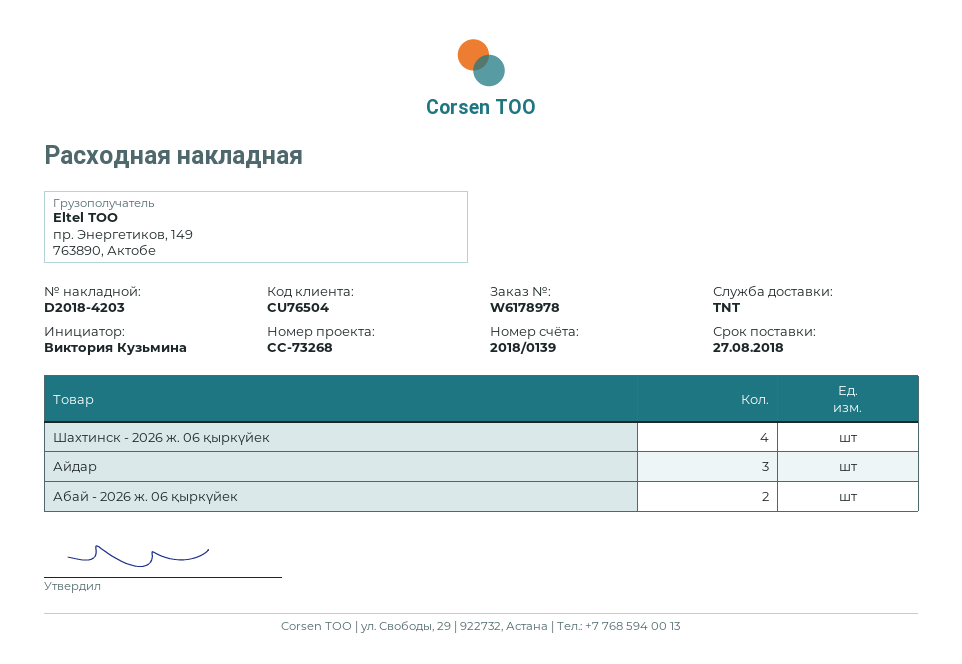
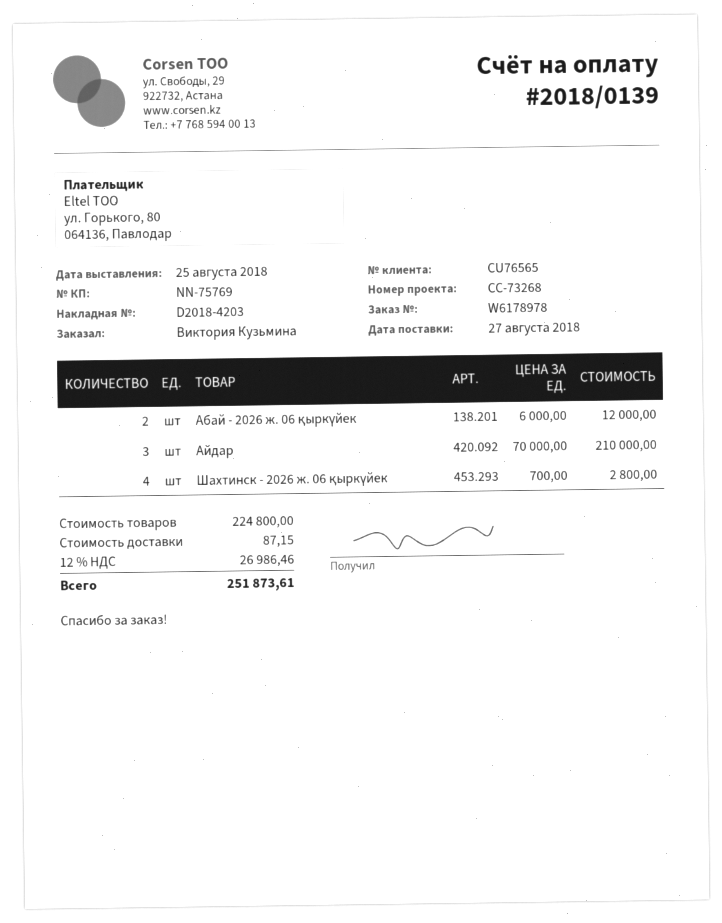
customer number: CU76504 -> CU76565

